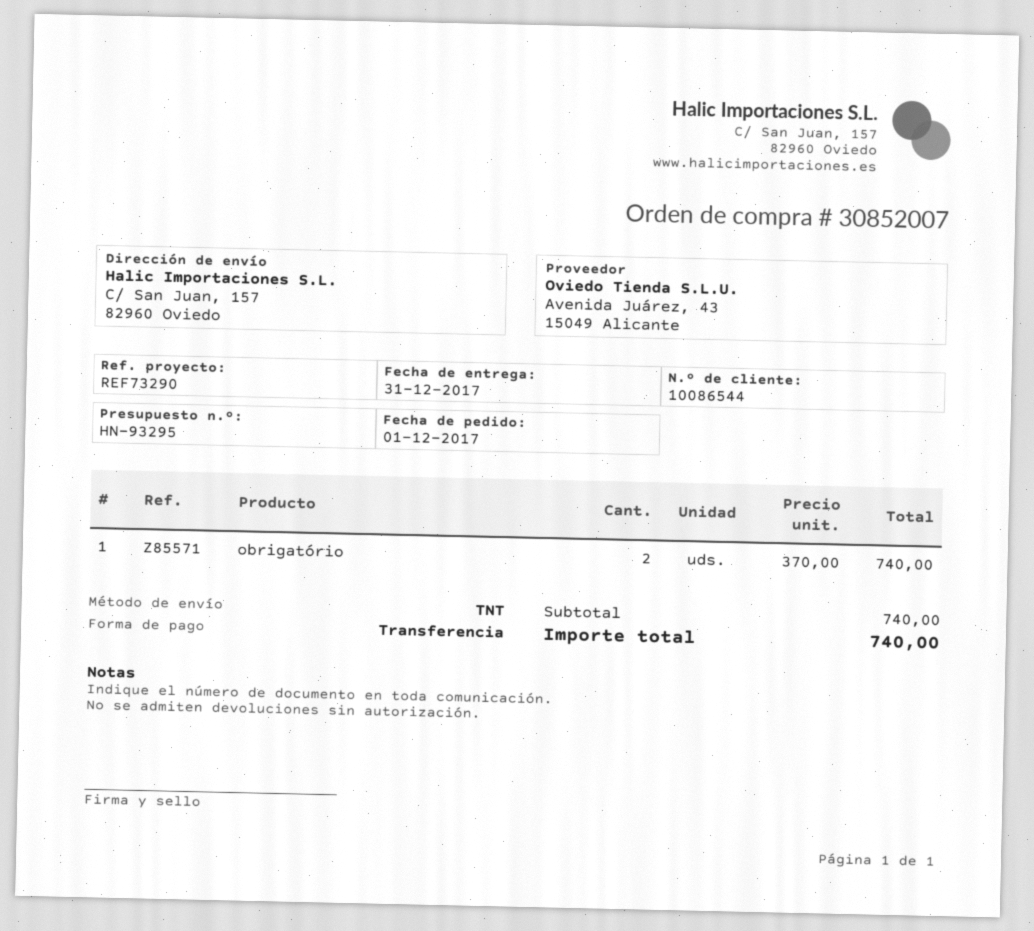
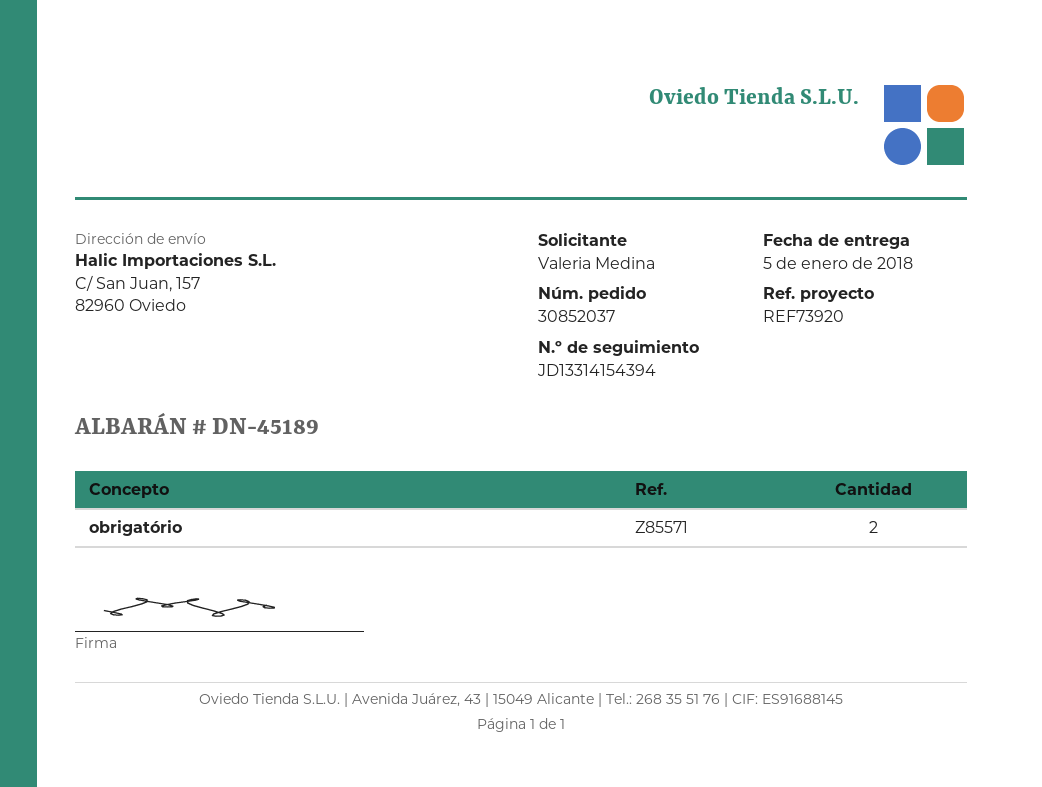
order number: 30852007 -> 30852037
delivery date: 2017-12-31 -> 2018-01-05
reference: REF73290 -> REF73920

